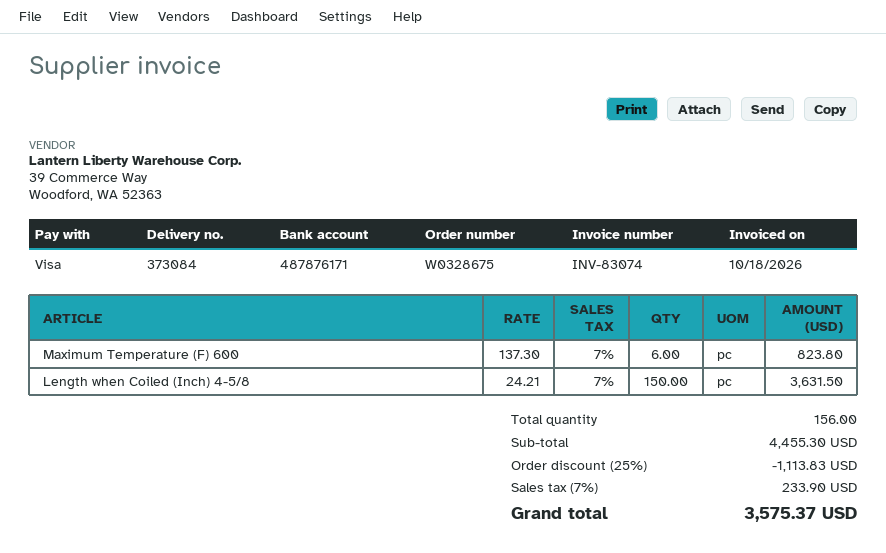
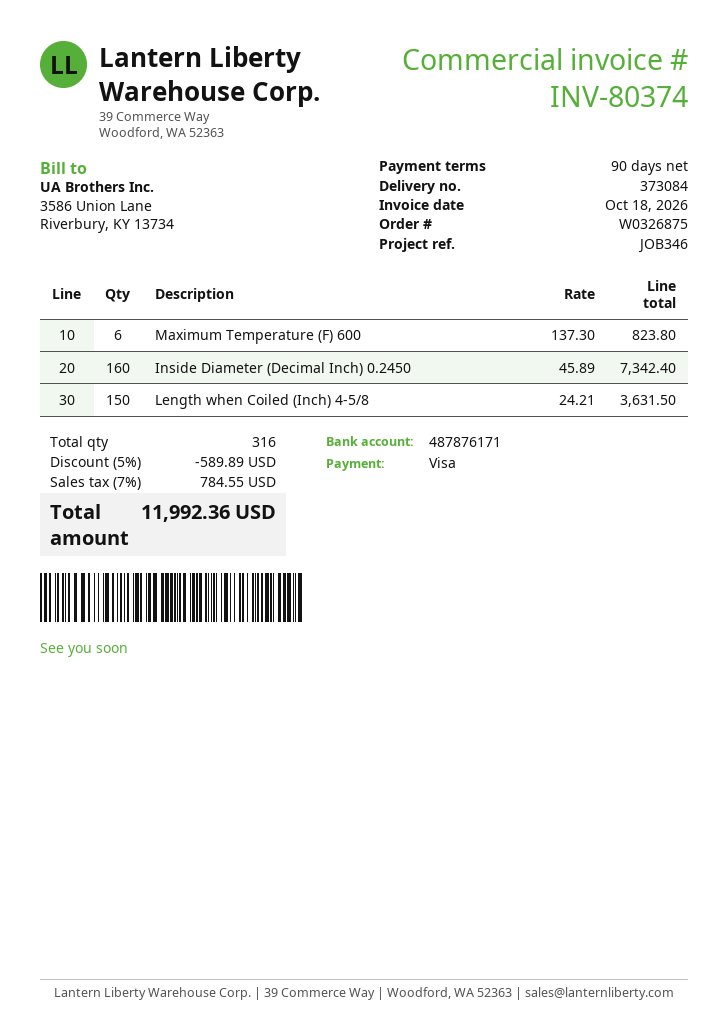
order number: W0328675 -> W0326875
invoice number: INV-83074 -> INV-80374
Inside Diameter (Decimal Inch) 0.2450: none -> 160 x 45.89 = 7342.40
total quantity: 156 -> 316
discount: 25% = 1113.83 -> 5% = 589.89
tax: 7% = 233.90 -> 7% = 784.55
total: 3575.37 -> 11992.36

